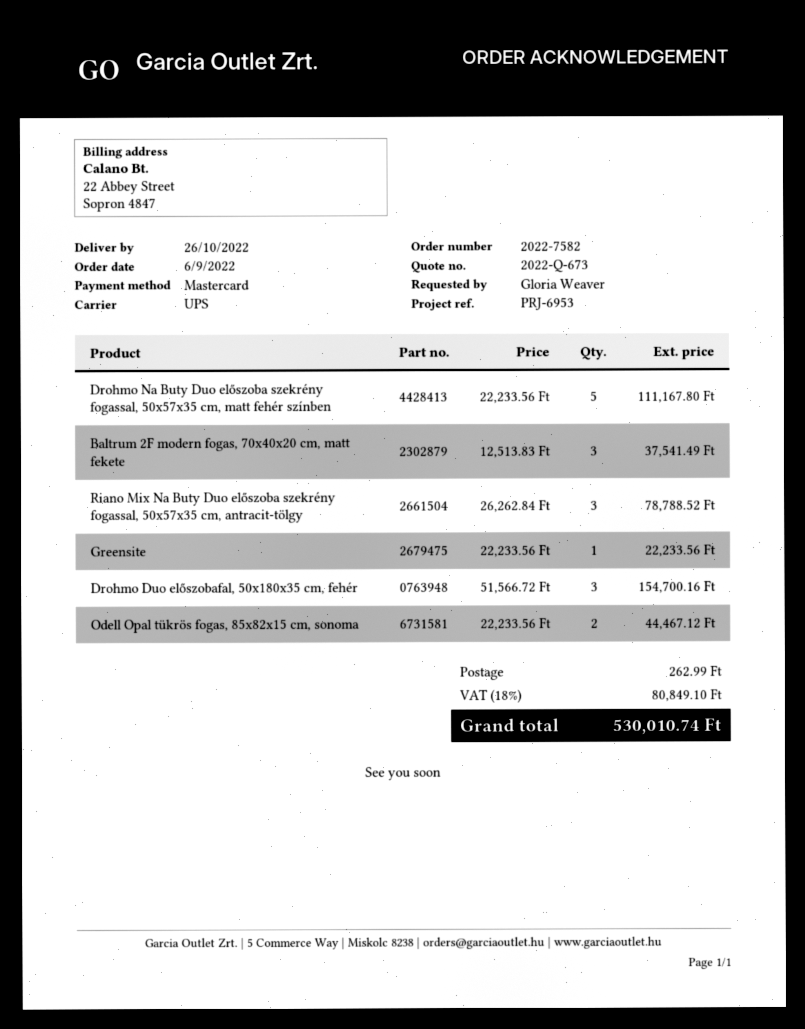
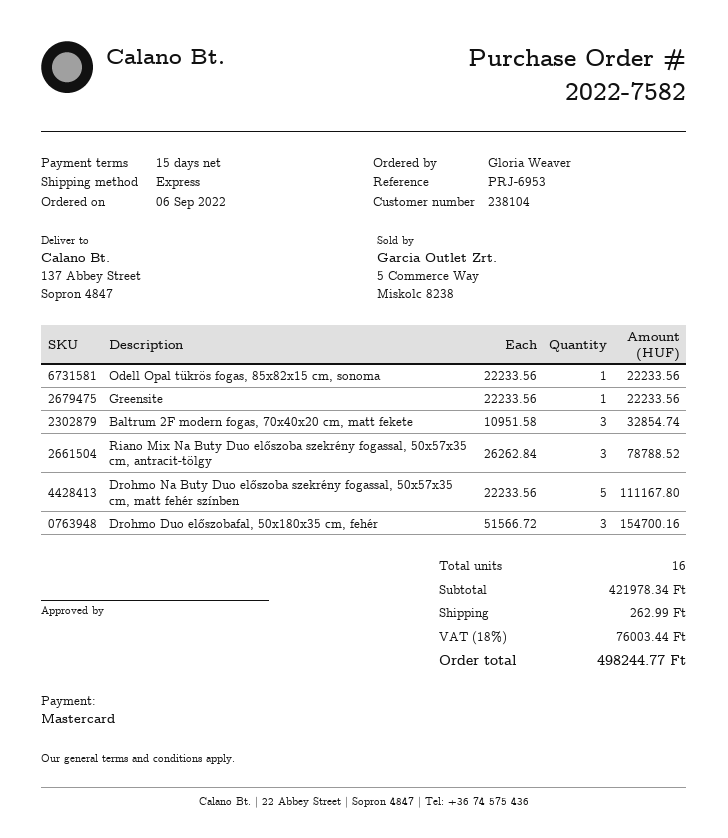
shipping method: UPS -> express
Baltrum 2F modern fogas, 70x40x20 cm, matt fekete: 3 x 12513.83 = 37541.49 -> 3 x 10951.58 = 32854.74
Odell Opal tükrös fogas, 85x82x15 cm, sonoma: 2 x 22233.56 = 44467.12 -> 1 x 22233.56 = 22233.56
tax: 18% = 80849.10 -> 18% = 76003.44
total: 530010.74 -> 498244.77

